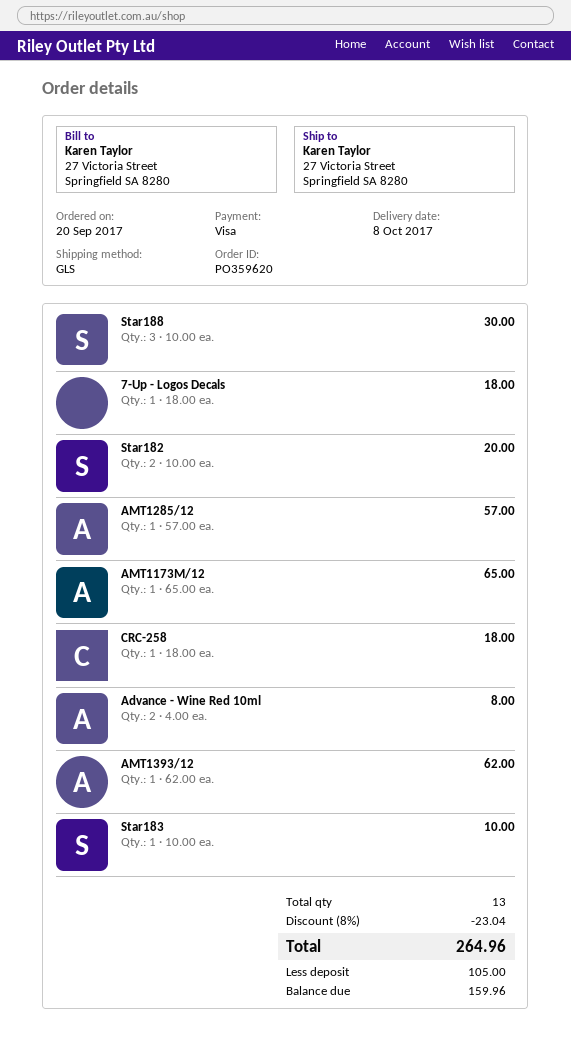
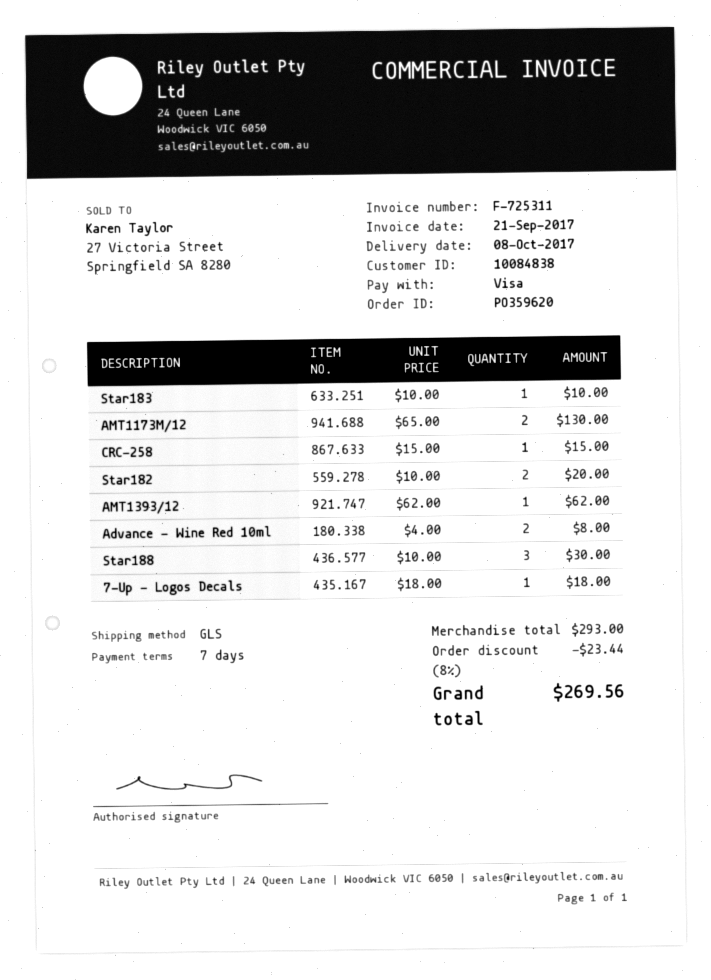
AMT1285/12: 1 x 57.00 = 57.00 -> none
AMT1173M/12: 1 x 65.00 = 65.00 -> 2 x 65.00 = 130.00
CRC-258: 1 x 18.00 = 18.00 -> 1 x 15.00 = 15.00
discount: 8% = 23.04 -> 8% = 23.44
total: 264.96 -> 269.56

